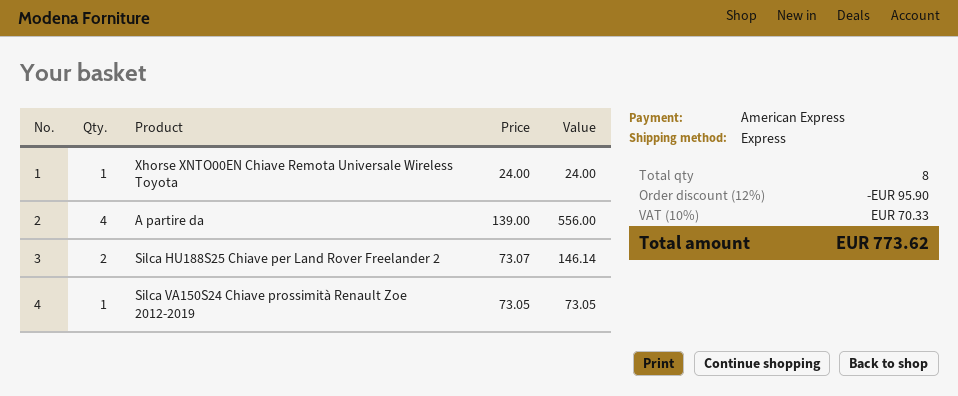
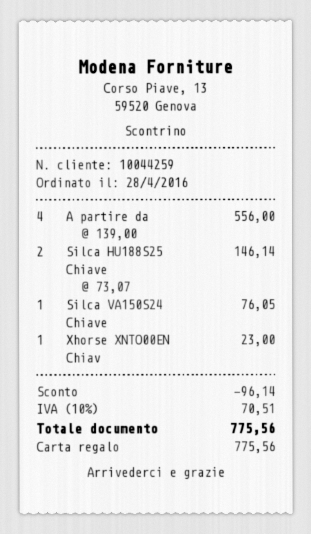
payment method: American Express -> gift card
Xhorse XNTO00EN Chiave Remota Universale Wireless Toyota: 1 x 24.00 = 24.00 -> 1 x 23.00 = 23.00
Silca VA150S24 Chiave prossimità Renault Zoe 2012-2019: 1 x 73.05 = 73.05 -> 1 x 76.05 = 76.05
discount: 95.90 -> 96.14
tax: 10% = 70.33 -> 10% = 70.51
total: 773.62 -> 775.56

